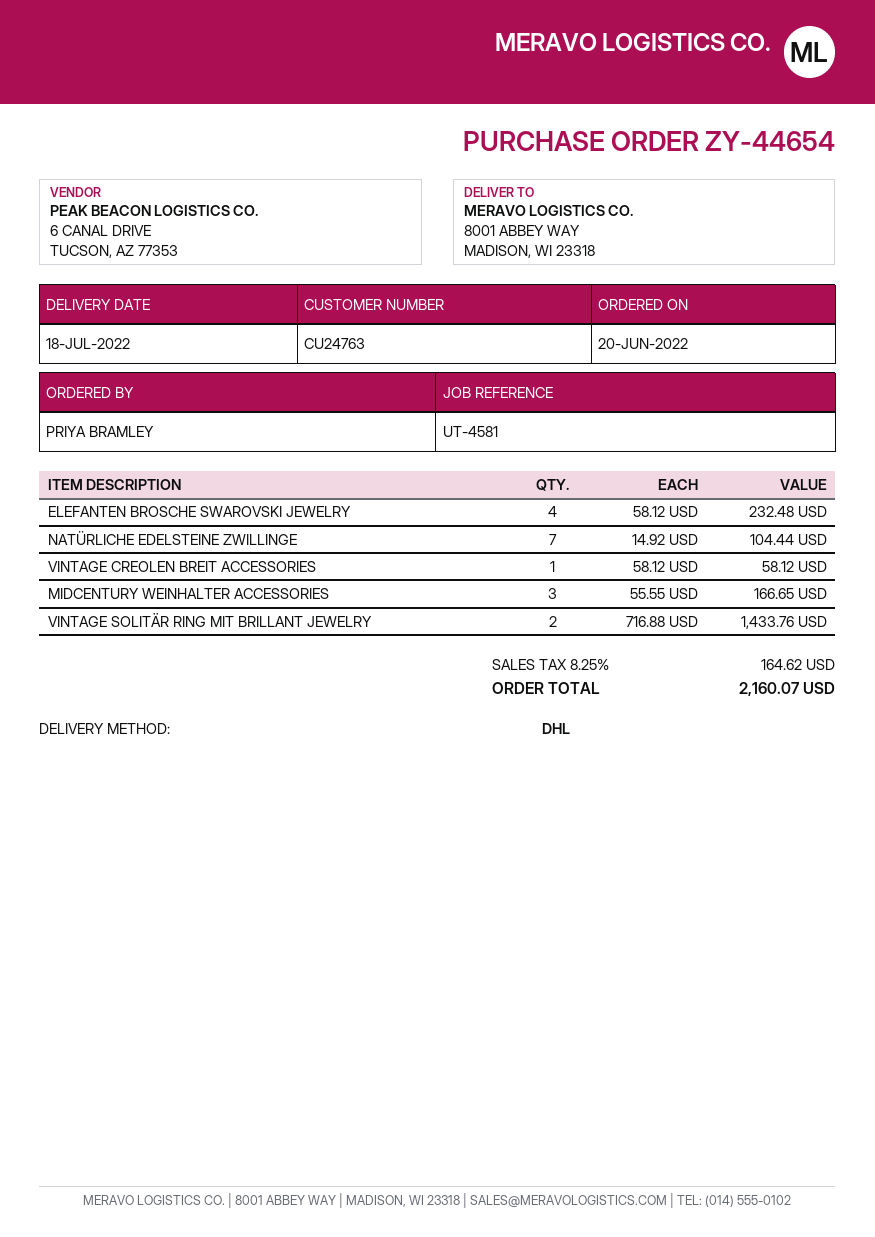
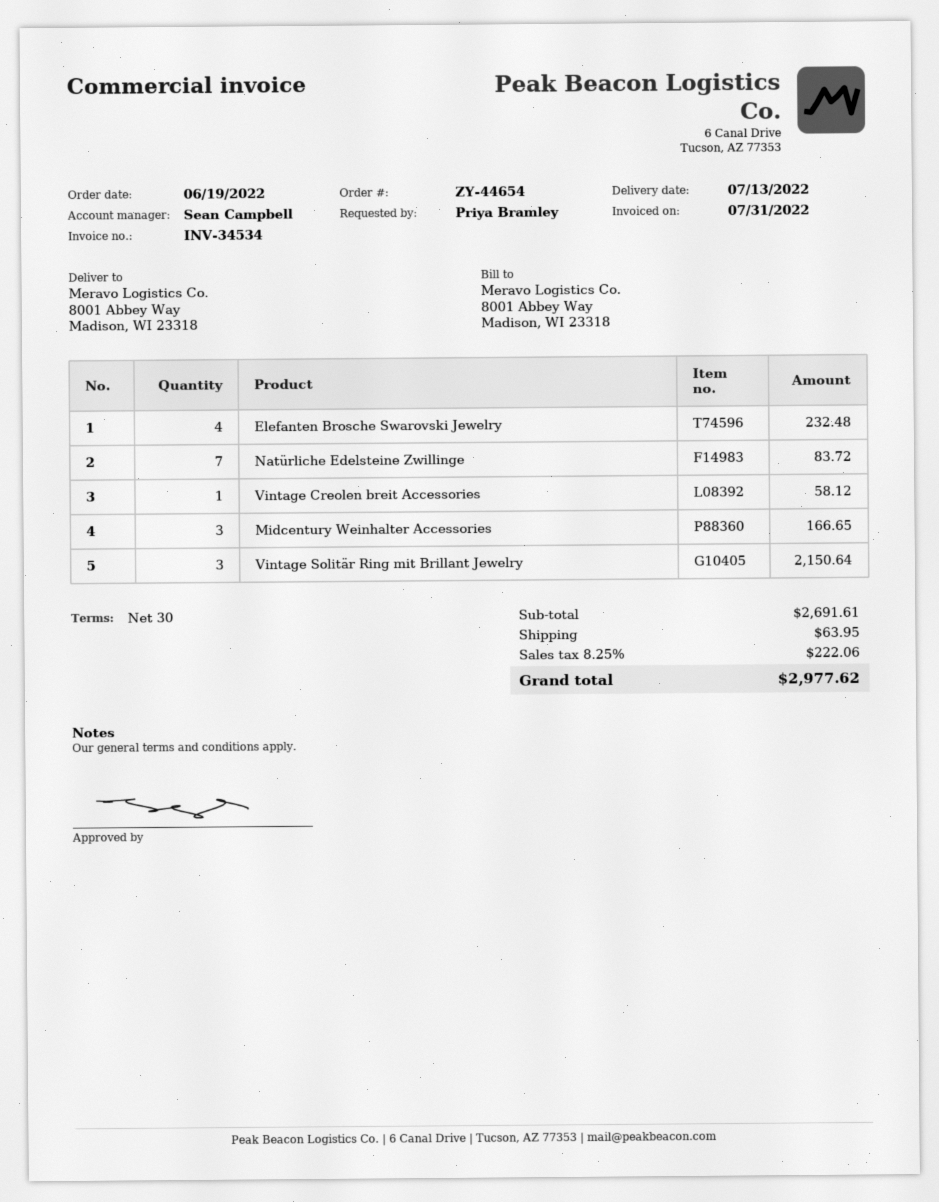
order date: 2022-06-20 -> 2022-06-19
delivery date: 2022-07-18 -> 2022-07-13
NATÜRLICHE EDELSTEINE ZWILLINGE: 7 for 104.44 -> 7 for 83.72
VINTAGE SOLITÄR RING MIT BRILLANT JEWELRY: 2 for 1433.76 -> 3 for 2150.64
shipping: none -> 63.95
tax: 8.25% = 164.62 -> 8.25% = 222.06
total: 2160.07 -> 2977.62

